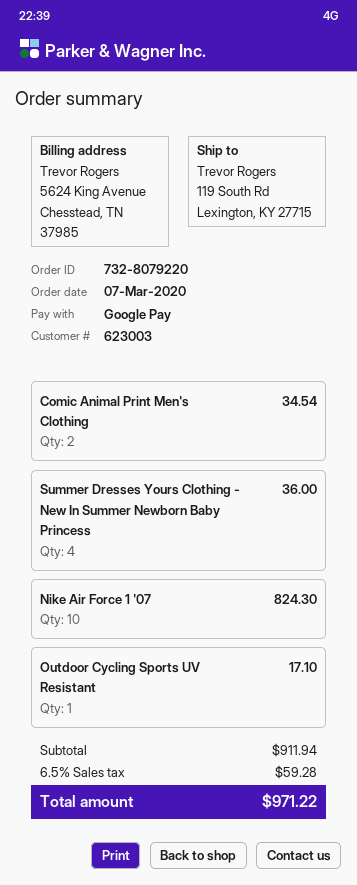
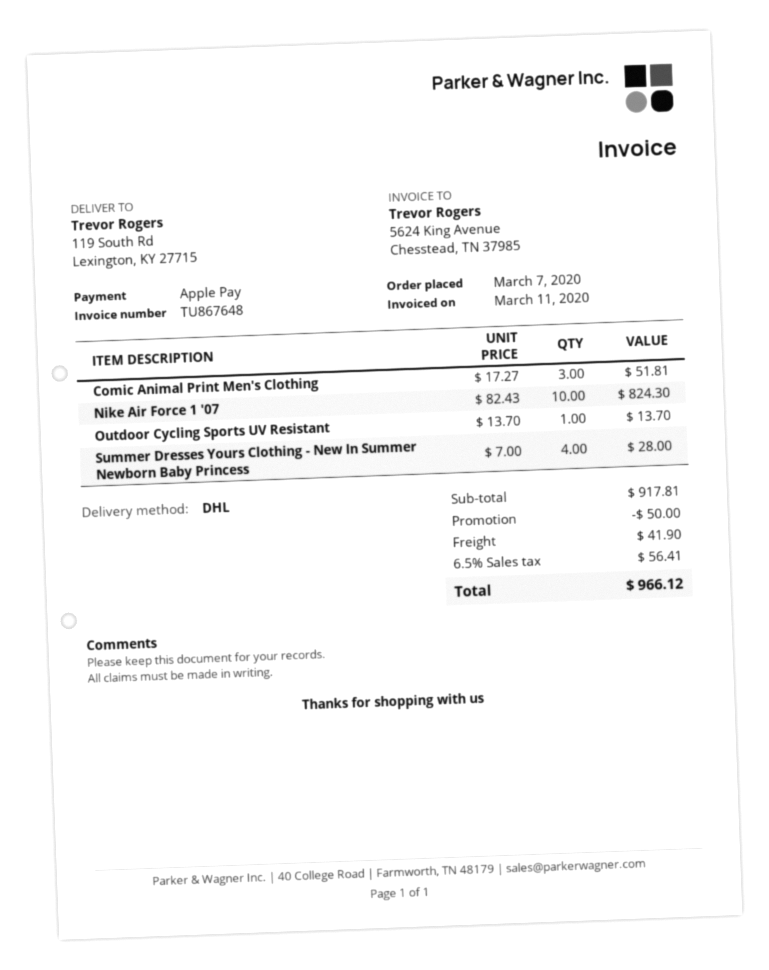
payment method: Google Pay -> Apple Pay
Comic Animal Print Men's Clothing: 2 for 34.54 -> 3 for 51.81
Summer Dresses Yours Clothing - New In Summer Newborn Baby Princess: 4 for 36.00 -> 4 for 28.00
Outdoor Cycling Sports UV Resistant: 1 for 17.10 -> 1 for 13.70
subtotal: 911.94 -> 917.81
discount: none -> 50.00
shipping: none -> 41.90
tax: 6.5% = 59.28 -> 6.5% = 56.41
total: 971.22 -> 966.12

